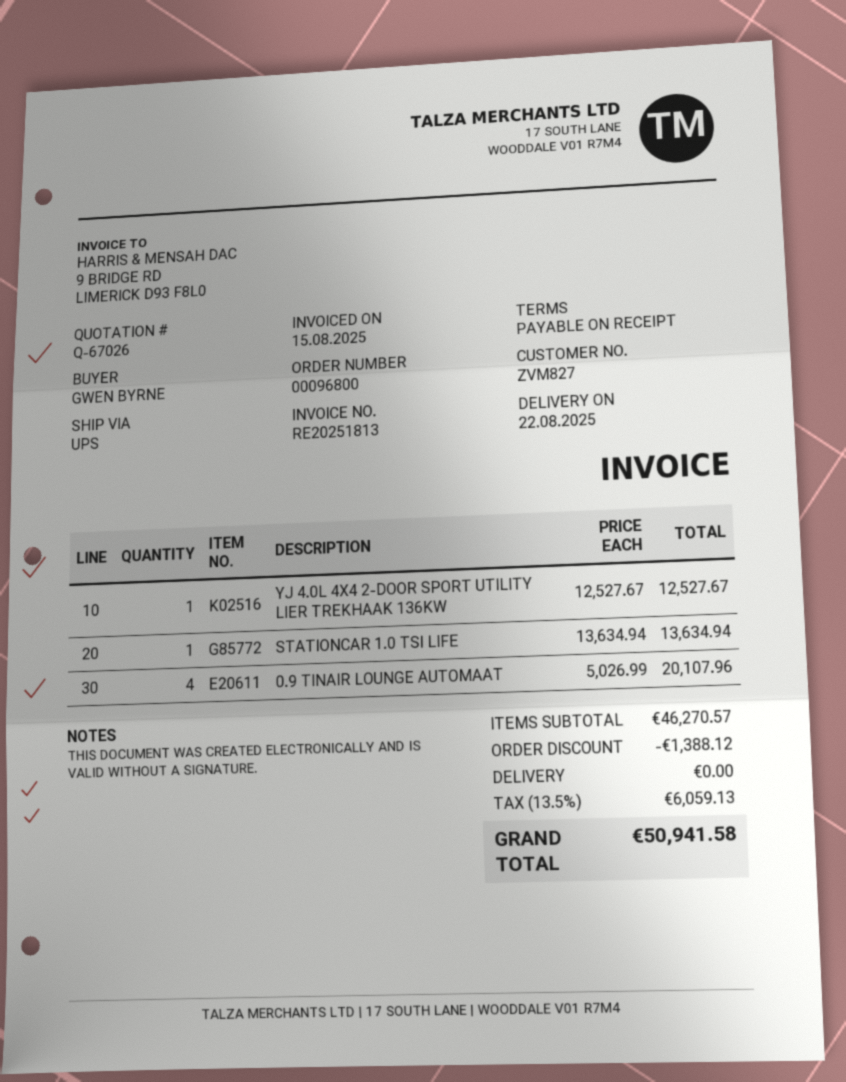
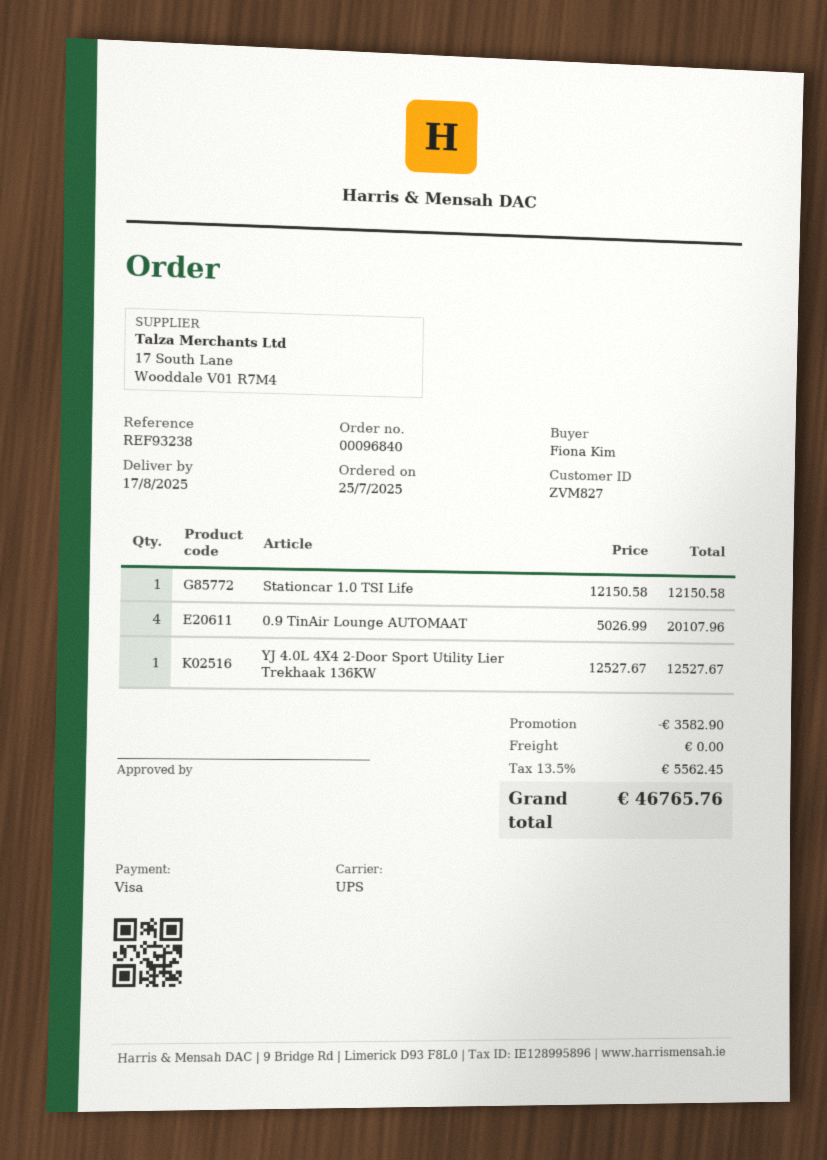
order number: 00096800 -> 00096840
delivery date: 2025-08-22 -> 2025-08-17
ordered by: GWEN BYRNE -> Fiona Kim
STATIONCAR 1.0 TSI LIFE: 1 x 13634.94 = 13634.94 -> 1 x 12150.58 = 12150.58
discount: 1388.12 -> 3582.90
tax: 13.5% = 6059.13 -> 13.5% = 5562.45
total: 50941.58 -> 46765.76

